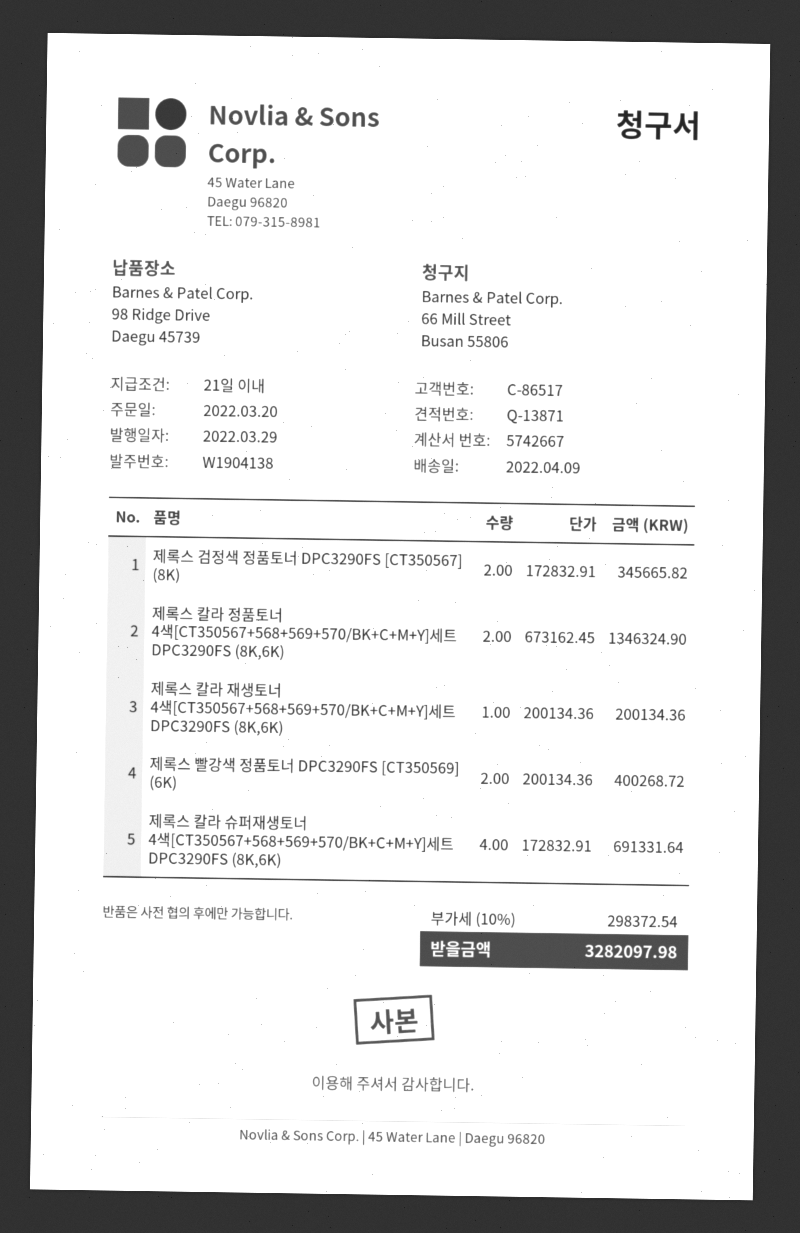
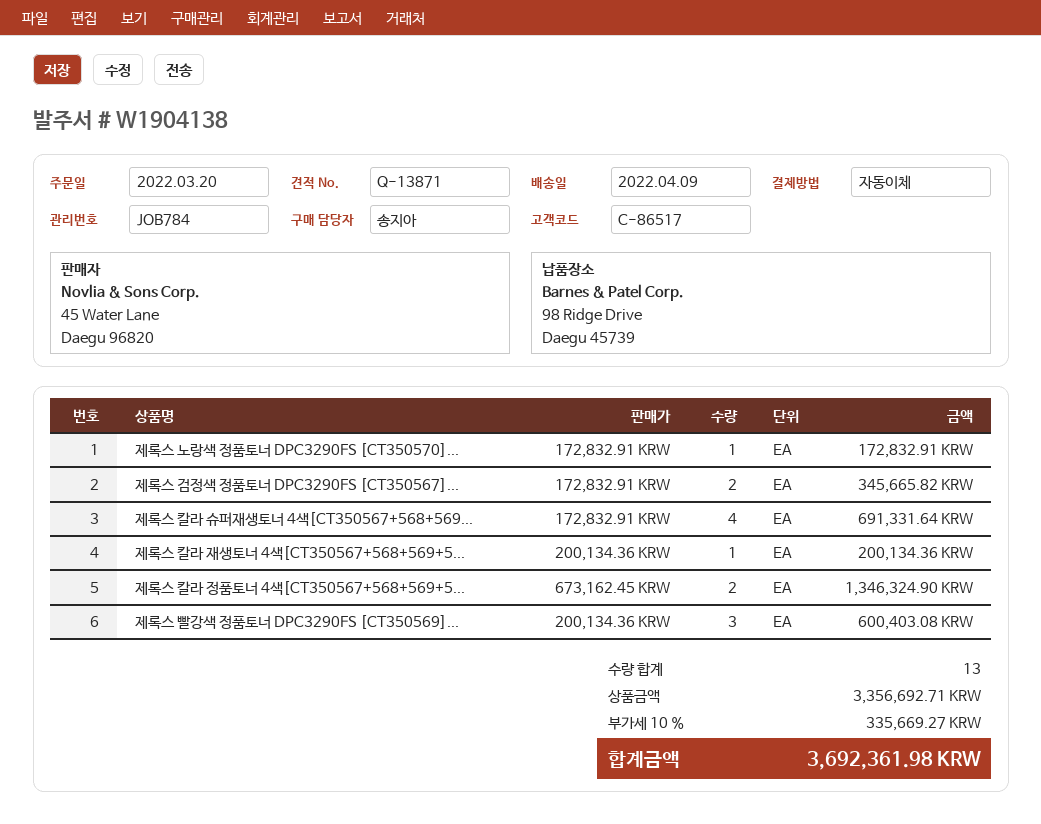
제록스 빨강색 정품토너 DPC3290FS [CT350569] (6K): 2 x 200134.36 = 400268.72 -> 3 x 200134.36 = 600403.08
제록스 노랑색 정품토너 DPC3290FS [CT350570]...: none -> 1 x 172832.91 = 172832.91
tax: 10% = 298372.54 -> 10% = 335669.27
total: 3282097.98 -> 3692361.98

